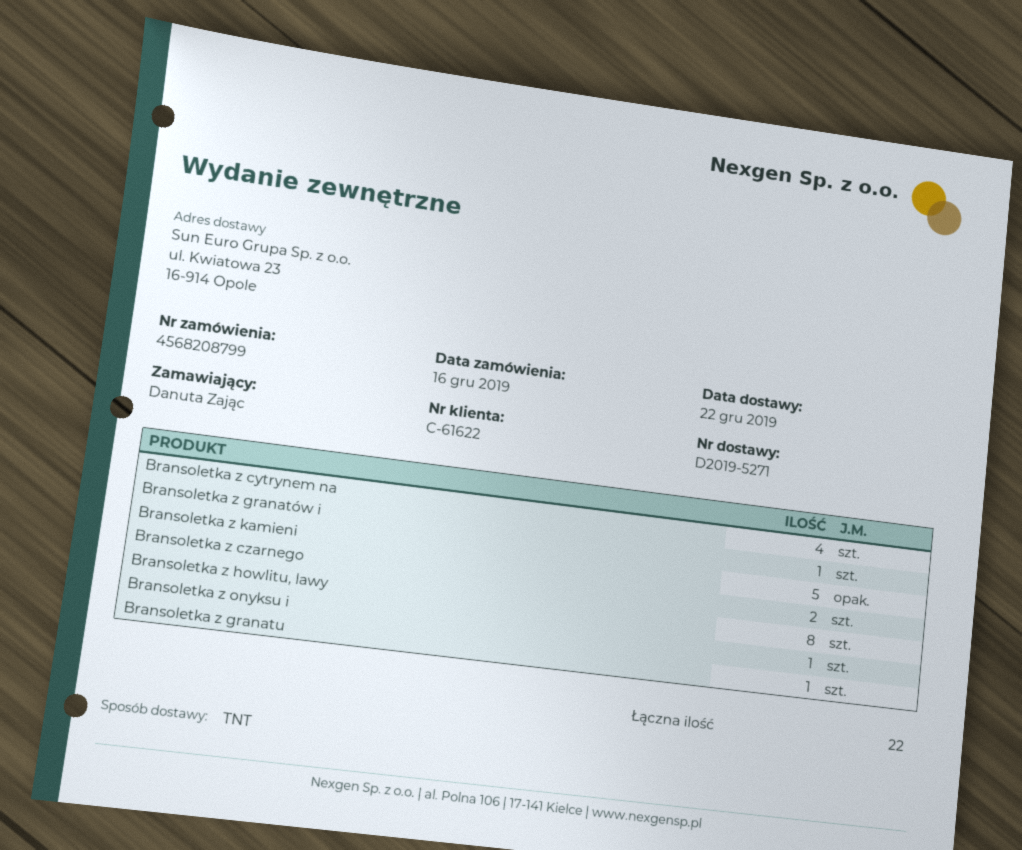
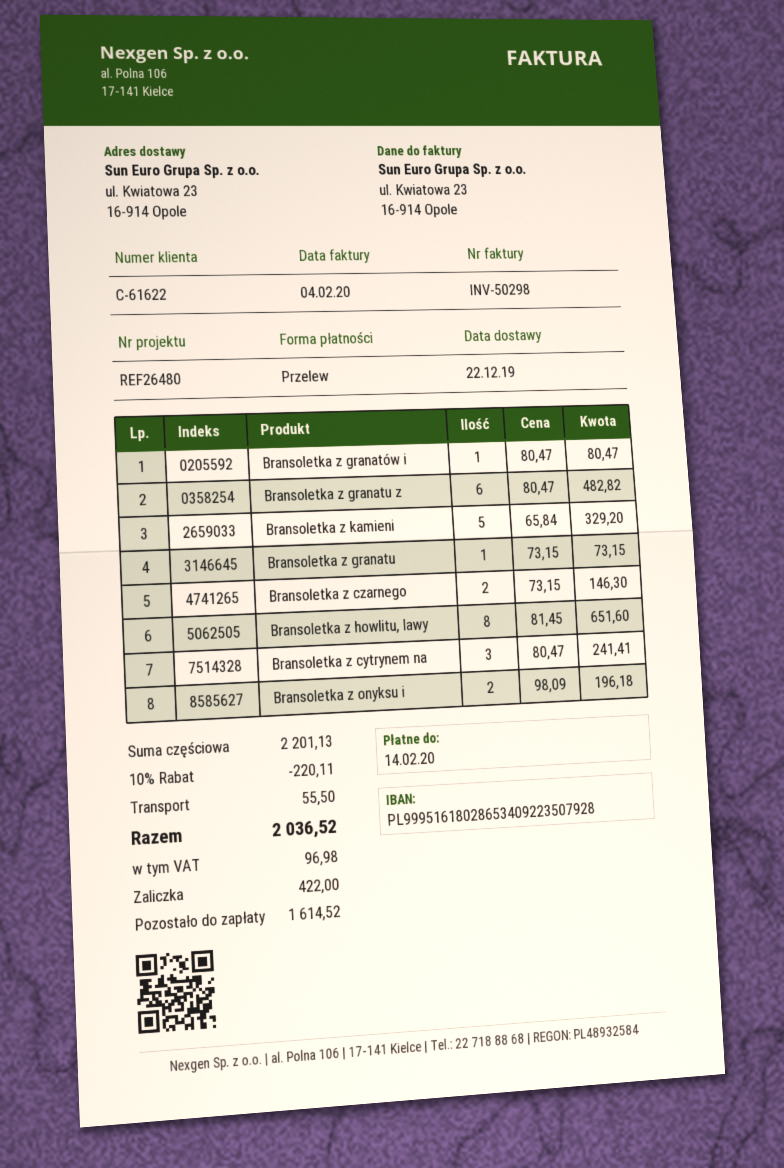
Bransoletka z cytrynem na: 4 -> 3
Bransoletka z onyksu i: 1 -> 2
Bransoletka z granatu z: none -> 6

